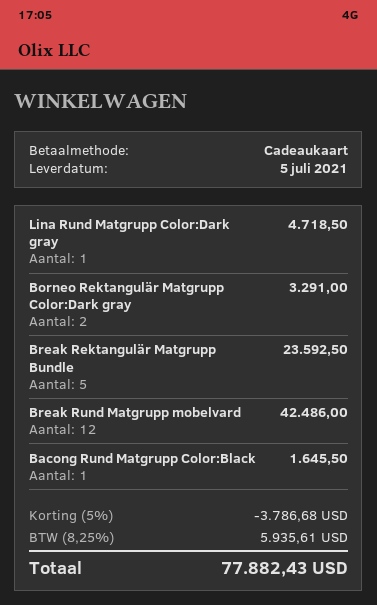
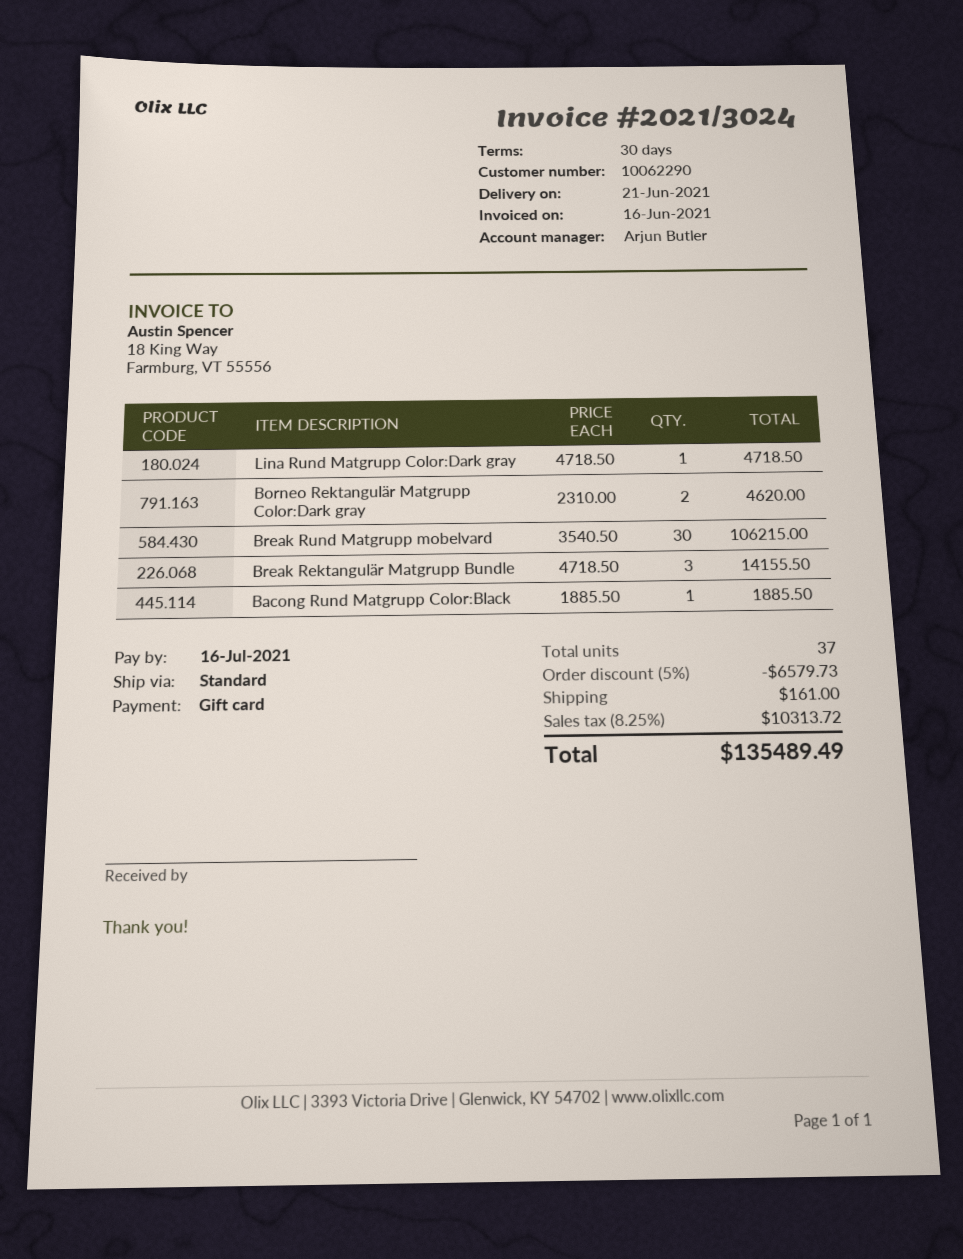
delivery date: 2021-07-05 -> 2021-06-21
Borneo Rektangulär Matgrupp Color:Dark gray: 2 for 3291.00 -> 2 for 4620.00
Break Rektangulär Matgrupp Bundle: 5 for 23592.50 -> 3 for 14155.50
Break Rund Matgrupp mobelvard: 12 for 42486.00 -> 30 for 106215.00
Bacong Rund Matgrupp Color:Black: 1 for 1645.50 -> 1 for 1885.50
discount: 5% = 3786.68 -> 5% = 6579.73
shipping: none -> 161.00
tax: 8.25% = 5935.61 -> 8.25% = 10313.72
total: 77882.43 -> 135489.49

